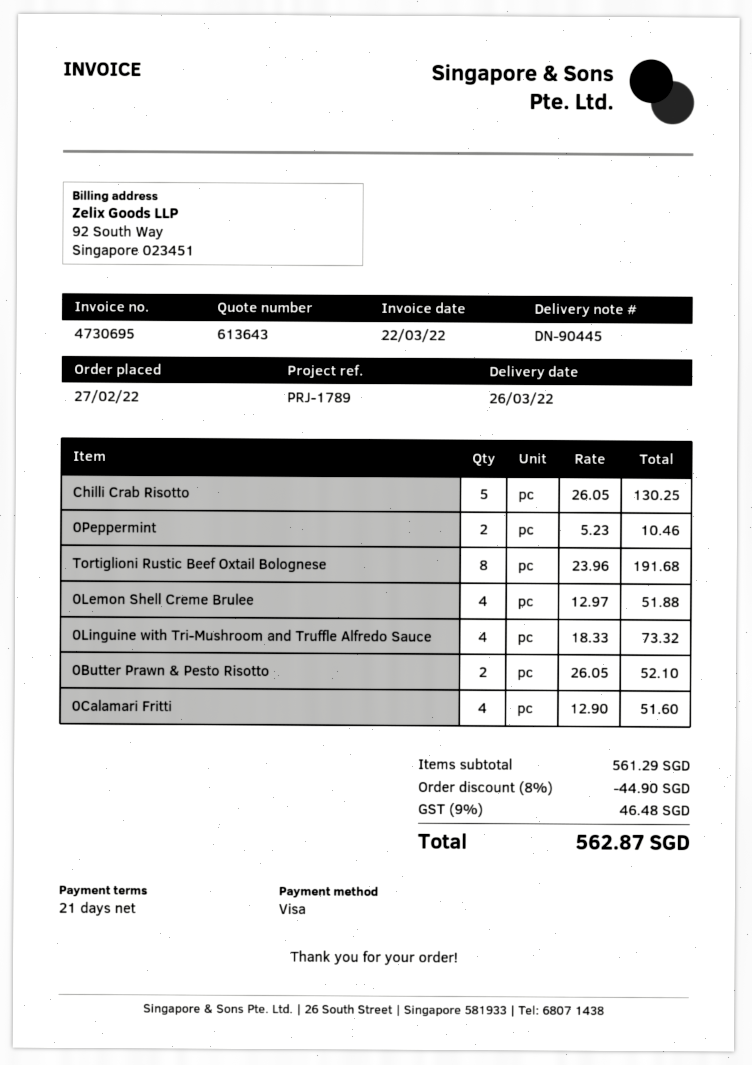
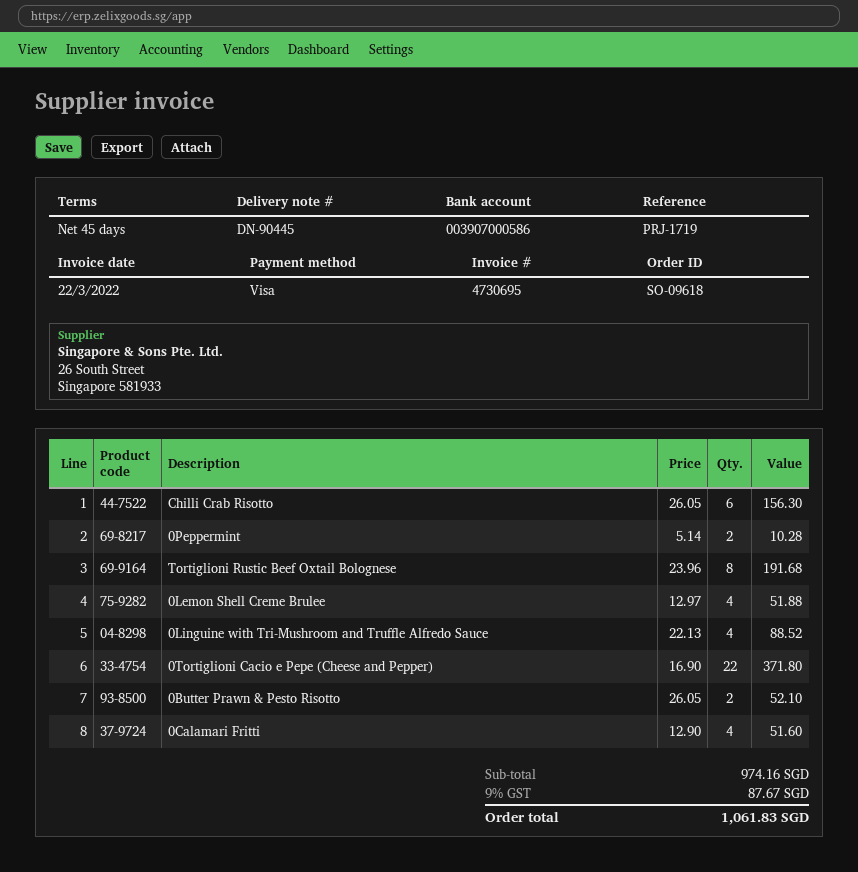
payment terms: 21 days -> 45 days
reference: PRJ-1789 -> PRJ-1719
Chilli Crab Risotto: 5 x 26.05 = 130.25 -> 6 x 26.05 = 156.30
0Peppermint: 2 x 5.23 = 10.46 -> 2 x 5.14 = 10.28
0Linguine with Tri-Mushroom and Truffle Alfredo Sauce: 4 x 18.33 = 73.32 -> 4 x 22.13 = 88.52
0Tortiglioni Cacio e Pepe (Cheese and Pepper): none -> 22 x 16.90 = 371.80
subtotal: 561.29 -> 974.16
discount: 8% = 44.90 -> none
tax: 9% = 46.48 -> 9% = 87.67
total: 562.87 -> 1061.83

